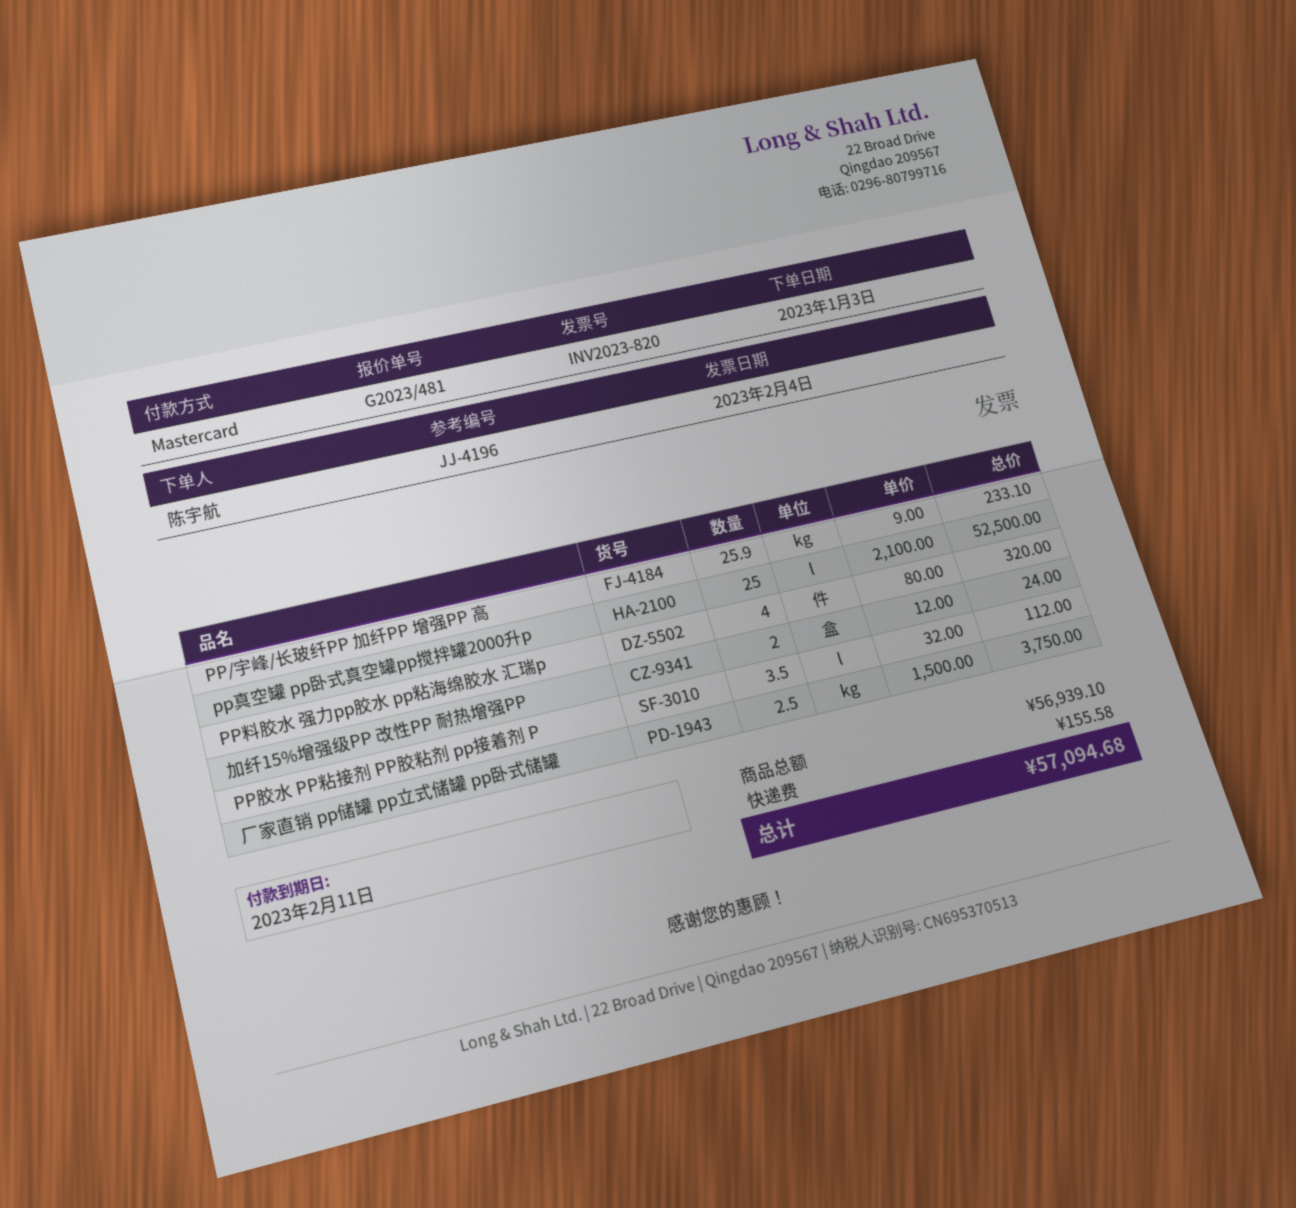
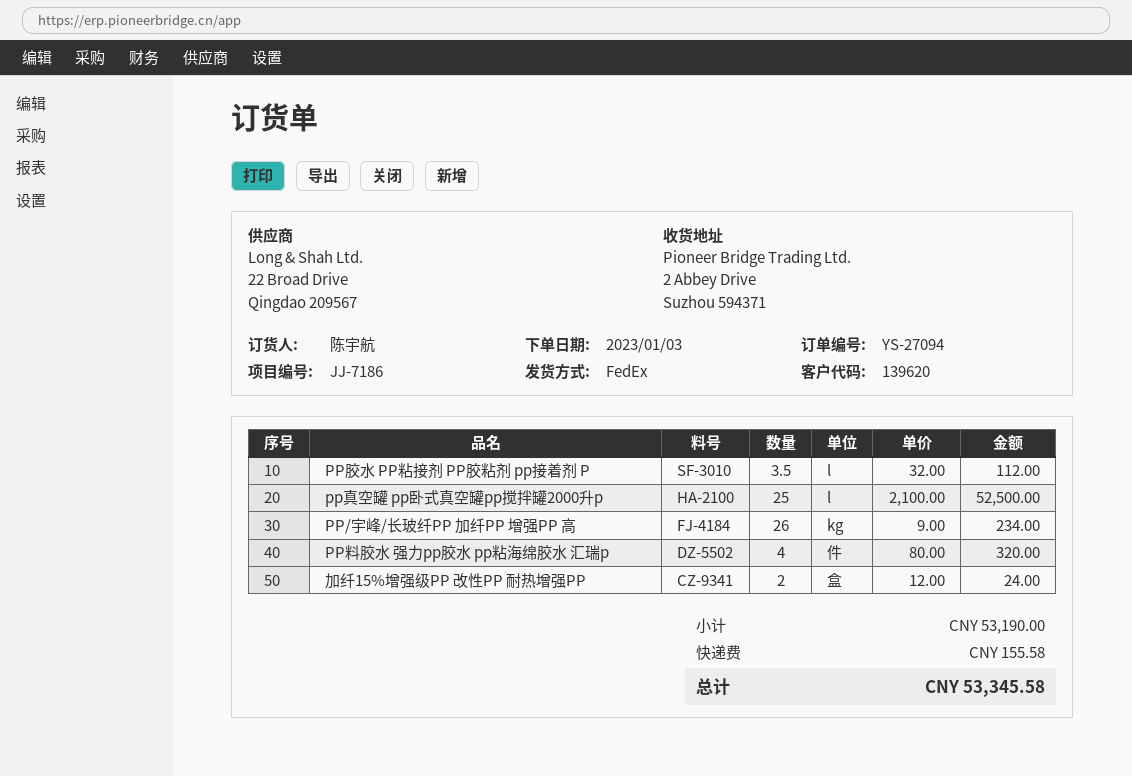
reference: JJ-4196 -> JJ-7186
PP/宇峰/长玻纤PP 加纤PP 增强PP 高: 25.9 x 9.00 = 233.10 -> 26 x 9.00 = 234.00
厂家直销 pp储罐 pp立式储罐 pp卧式储罐: 2.5 x 1500.00 = 3750.00 -> none
subtotal: 56939.10 -> 53190.00
total: 57094.68 -> 53345.58

